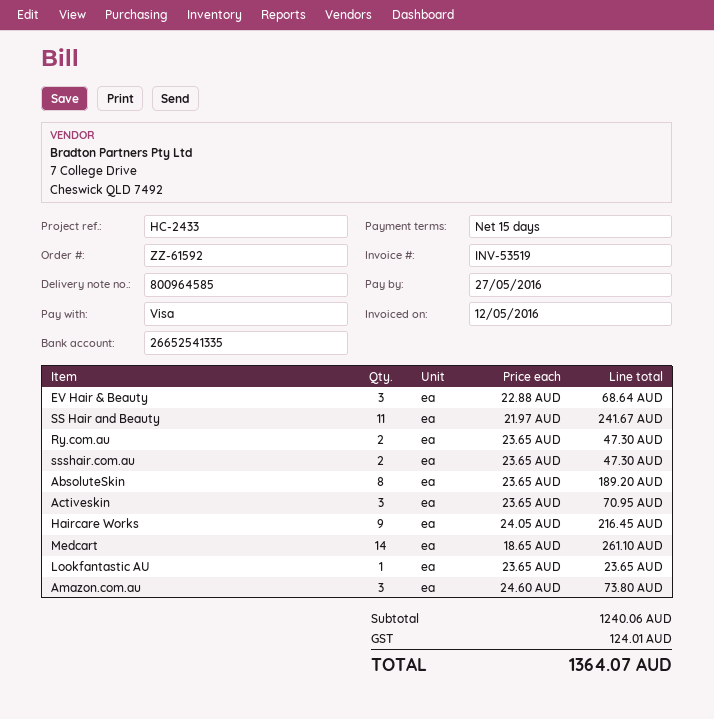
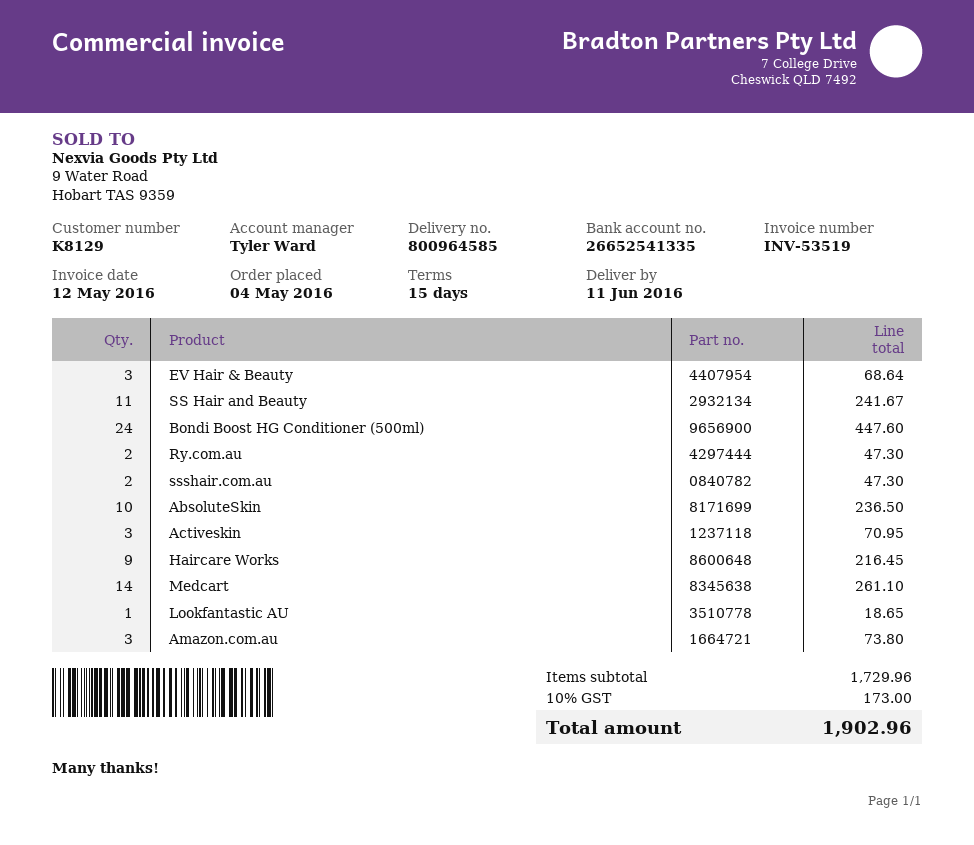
AbsoluteSkin: 8 for 189.20 -> 10 for 236.50
Lookfantastic AU: 1 for 23.65 -> 1 for 18.65
Bondi Boost HG Conditioner (500ml): none -> 24 for 447.60
subtotal: 1240.06 -> 1729.96
tax: 124.01 -> 173.00
total: 1364.07 -> 1902.96

